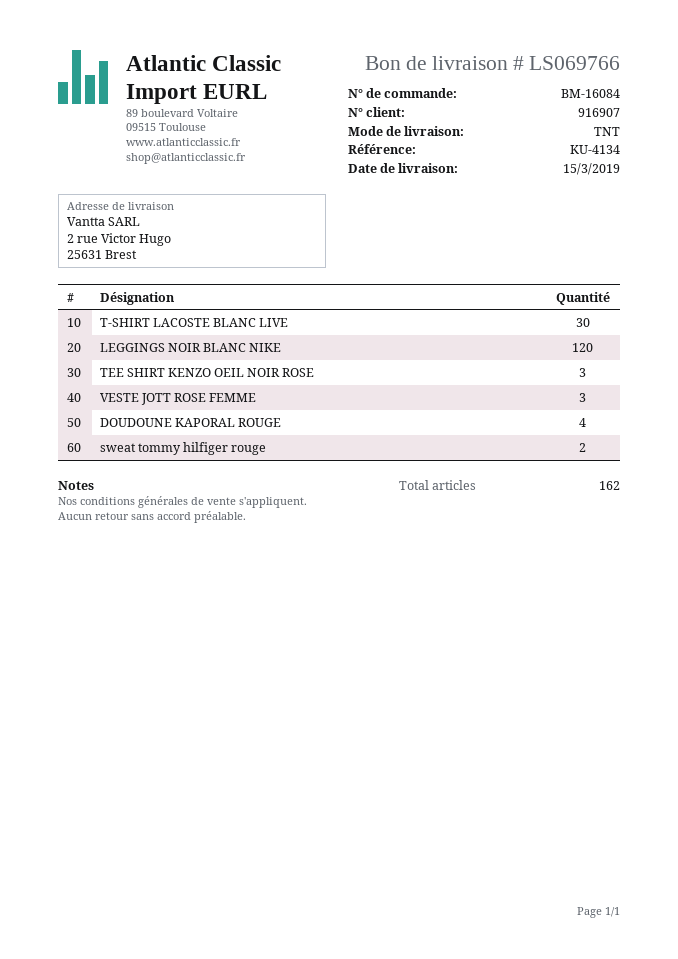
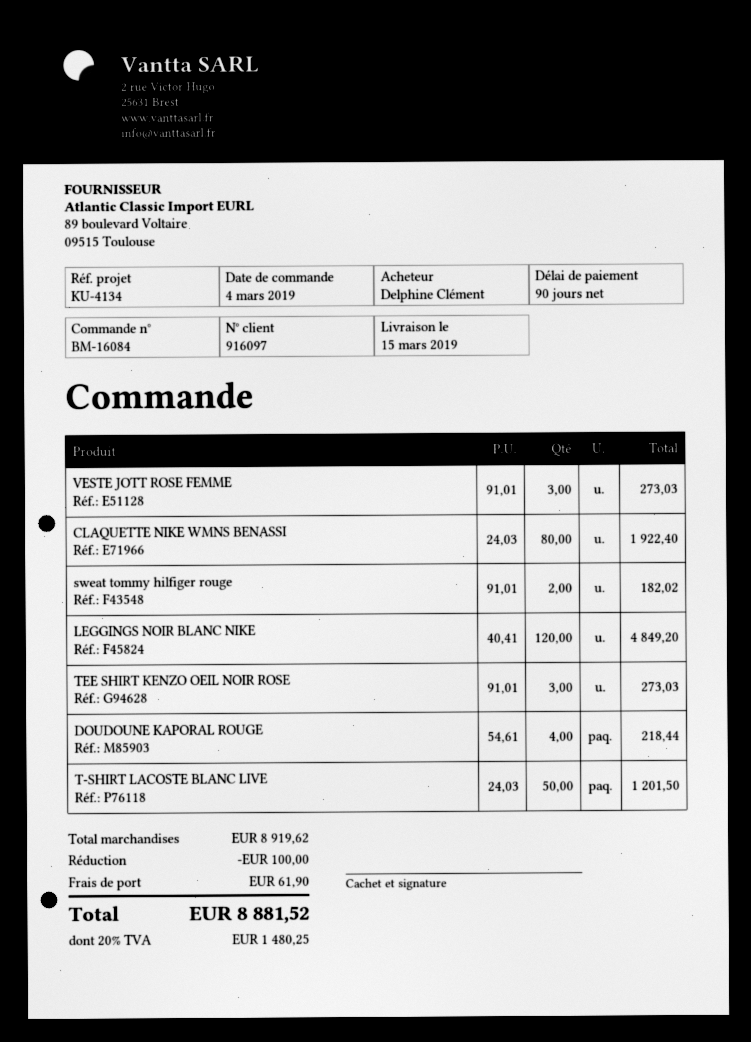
customer number: 916907 -> 916097
T-SHIRT LACOSTE BLANC LIVE: 30 -> 50
CLAQUETTE NIKE WMNS BENASSI: none -> 80

